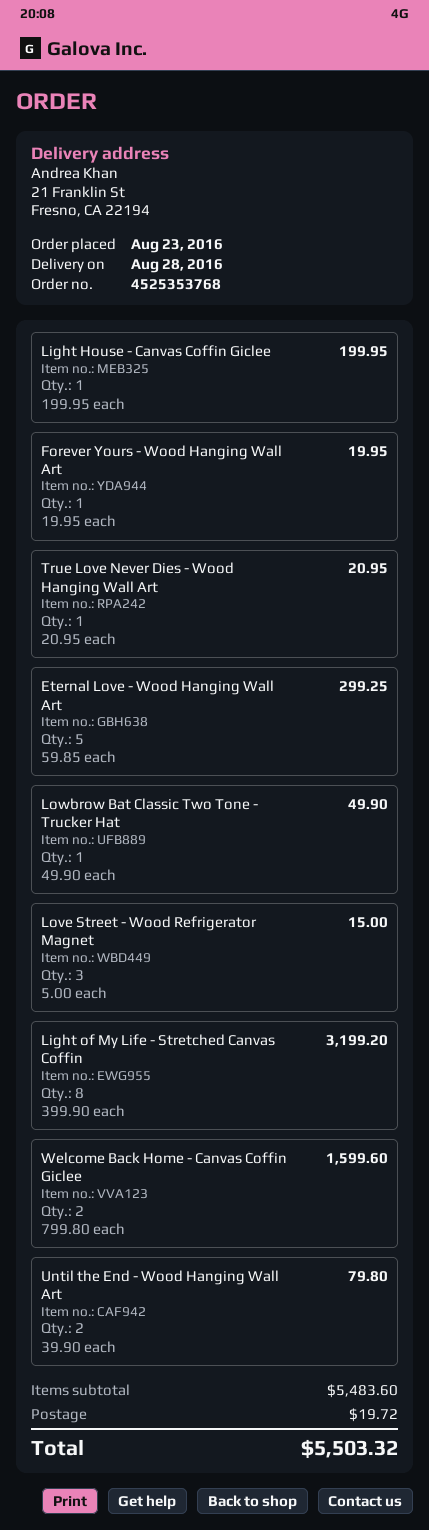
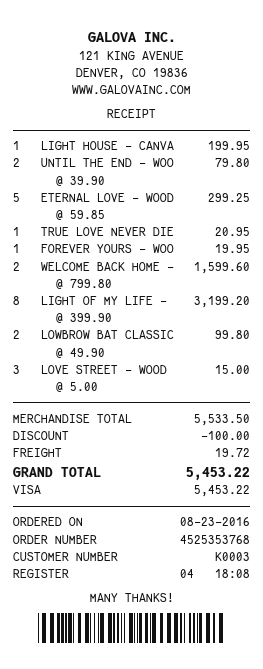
Lowbrow Bat Classic Two Tone - Trucker Hat: 1 x 49.90 = 49.90 -> 2 x 49.90 = 99.80
subtotal: 5483.60 -> 5533.50
discount: none -> 100.00
total: 5503.32 -> 5453.22

